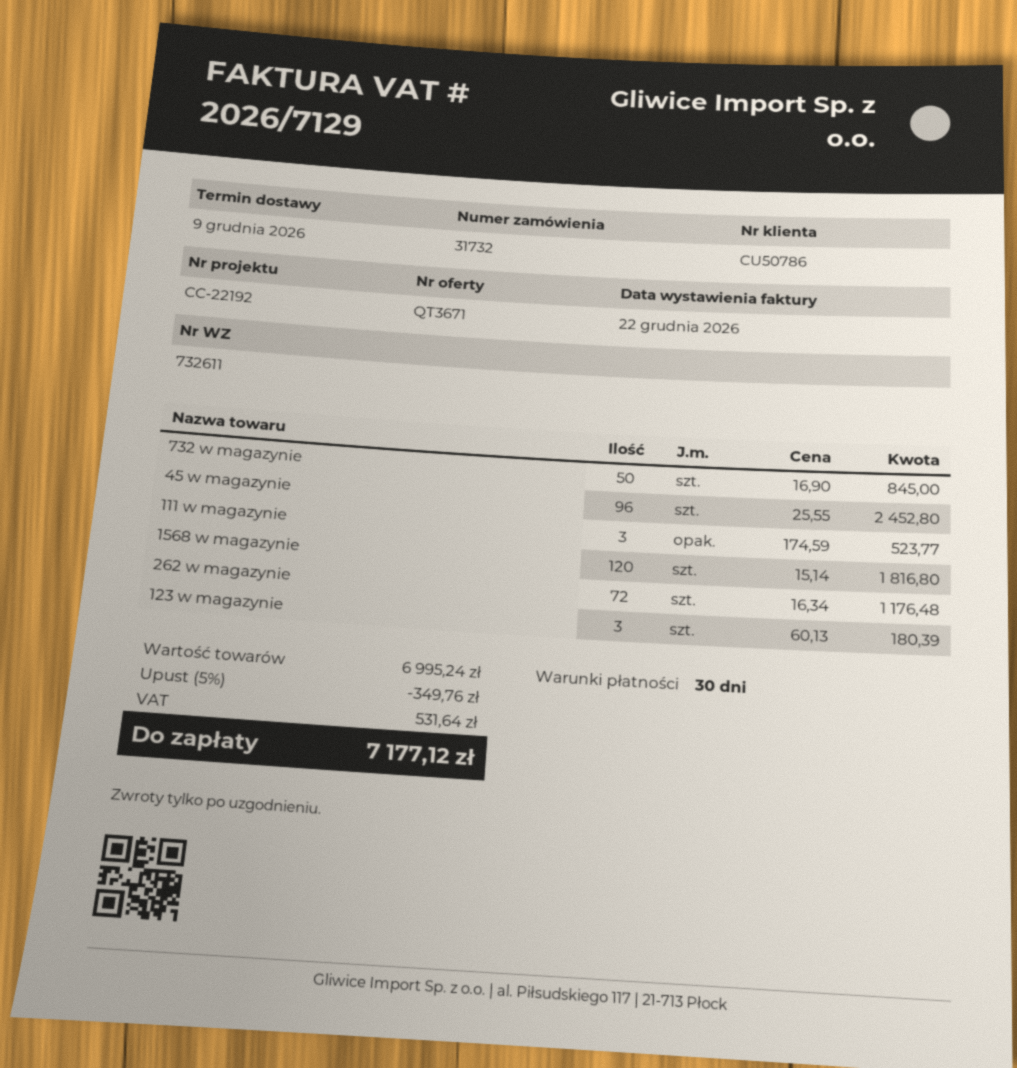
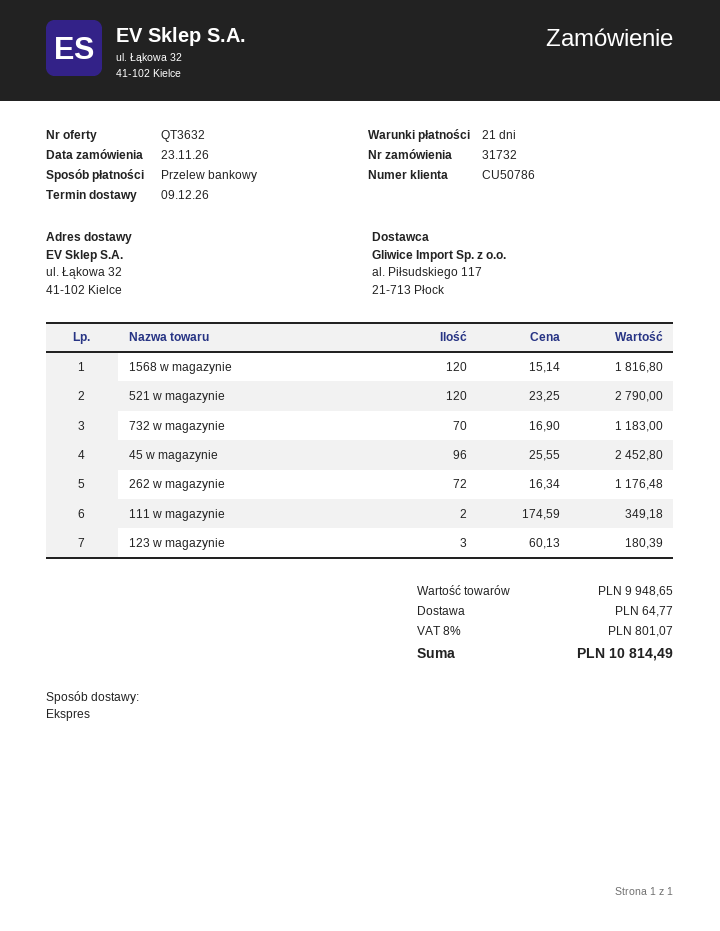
quote number: QT3671 -> QT3632
payment terms: 30 days -> 21 days
732 w magazynie: 50 x 16.90 = 845.00 -> 70 x 16.90 = 1183.00
111 w magazynie: 3 x 174.59 = 523.77 -> 2 x 174.59 = 349.18
521 w magazynie: none -> 120 x 23.25 = 2790.00
subtotal: 6995.24 -> 9948.65
discount: 5% = 349.76 -> none
shipping: none -> 64.77
tax: 531.64 -> 801.07
total: 7177.12 -> 10814.49

